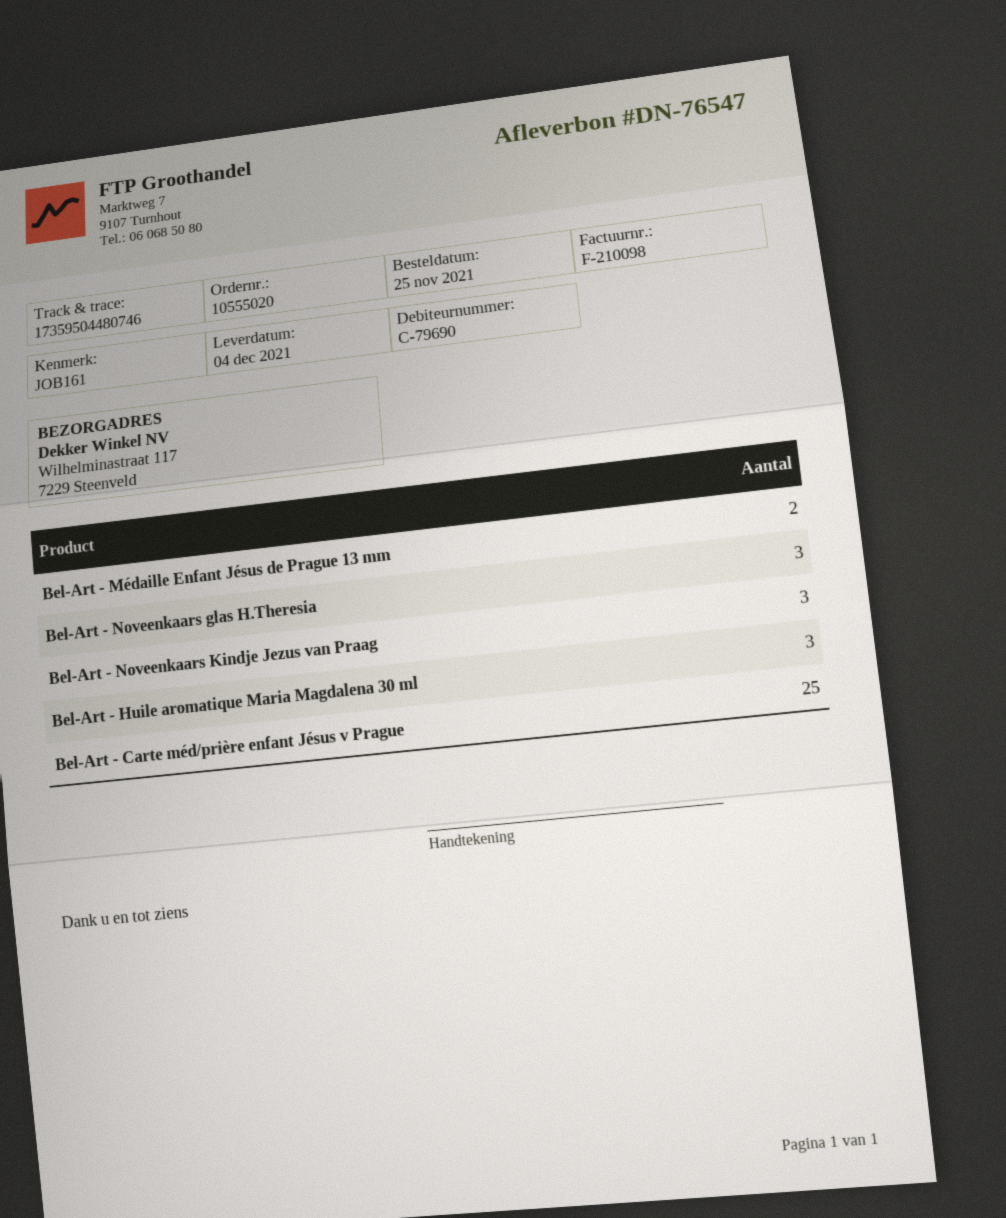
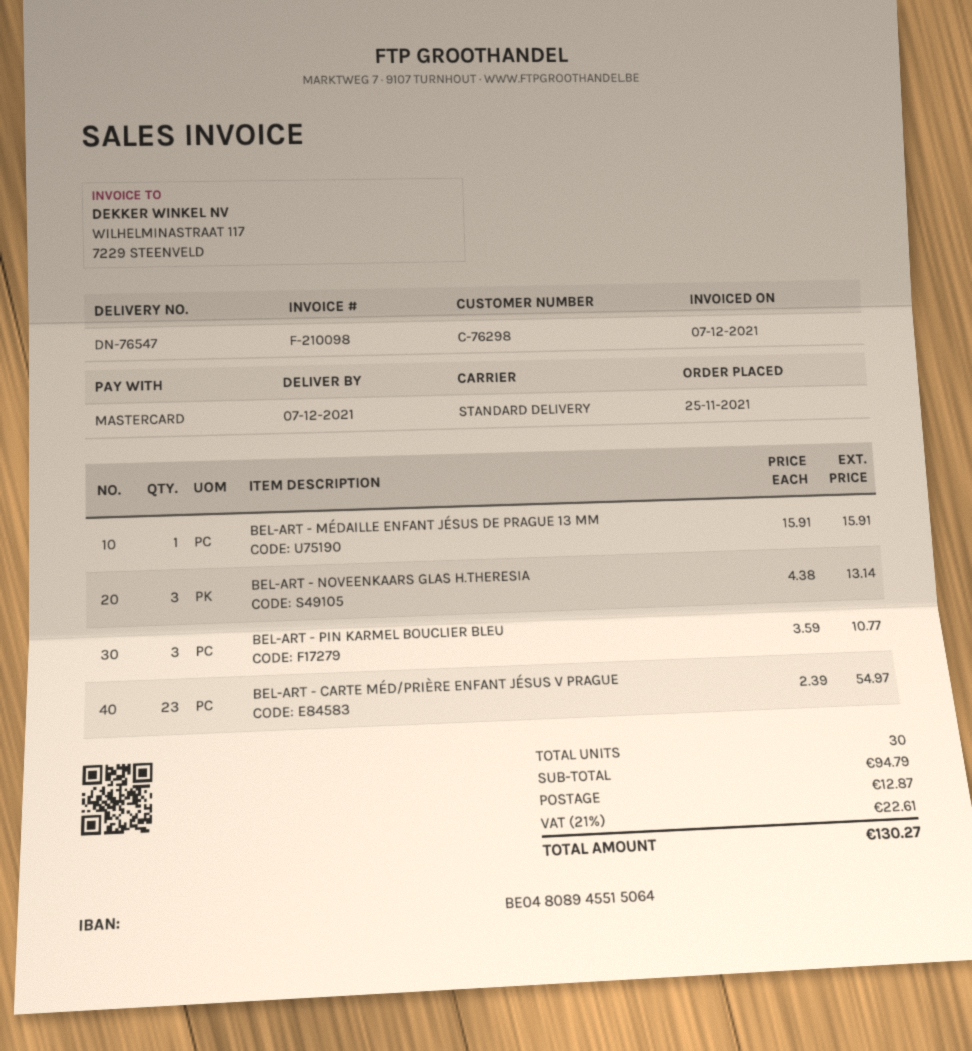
delivery date: 2021-12-04 -> 2021-12-07
customer number: C-79690 -> C-76298
Bel-Art - Médaille Enfant Jésus de Prague 13 mm: 2 -> 1
Bel-Art - Noveenkaars Kindje Jezus van Praag: 3 -> none
Bel-Art - Huile aromatique Maria Magdalena 30 ml: 3 -> none
Bel-Art - Carte méd/prière enfant Jésus v Prague: 25 -> 23
BEL-ART - PIN KARMEL BOUCLIER BLEU: none -> 3

